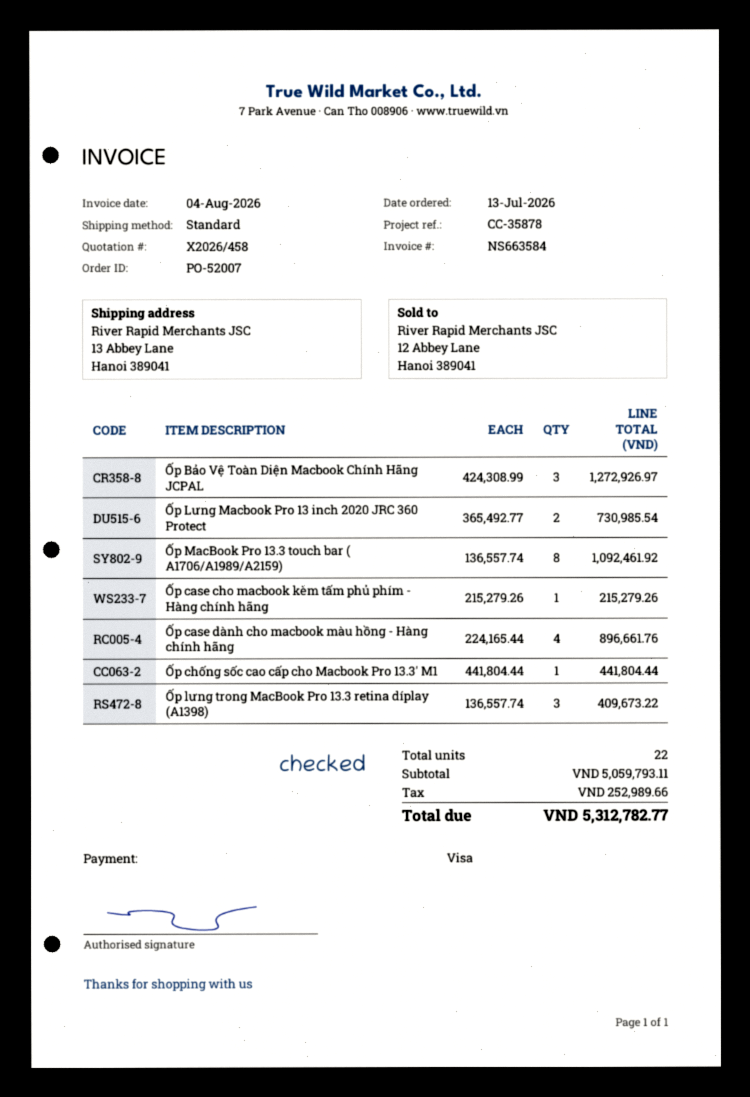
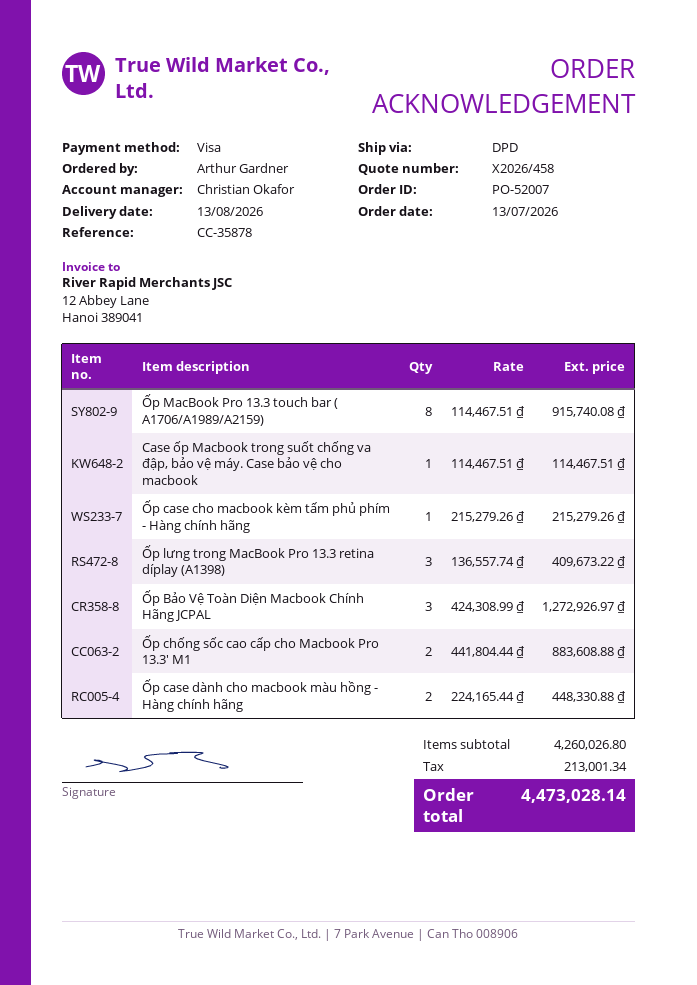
shipping method: standard -> DPD
Ốp Lưng Macbook Pro 13 inch 2020 JRC 360 Protect: 2 x 365492.77 = 730985.54 -> none
Ốp MacBook Pro 13.3 touch bar ( A1706/A1989/A2159): 8 x 136557.74 = 1092461.92 -> 8 x 114467.51 = 915740.08
Ốp case dành cho macbook màu hồng - Hàng chính hãng: 4 x 224165.44 = 896661.76 -> 2 x 224165.44 = 448330.88
Ốp chống sốc cao cấp cho Macbook Pro 13.3' M1: 1 x 441804.44 = 441804.44 -> 2 x 441804.44 = 883608.88
Case ốp Macbook trong suốt chống va đập, bảo vệ máy. Case bảo vệ cho macbook: none -> 1 x 114467.51 = 114467.51
subtotal: 5059793.11 -> 4260026.80
tax: 252989.66 -> 213001.34
total: 5312782.77 -> 4473028.14

